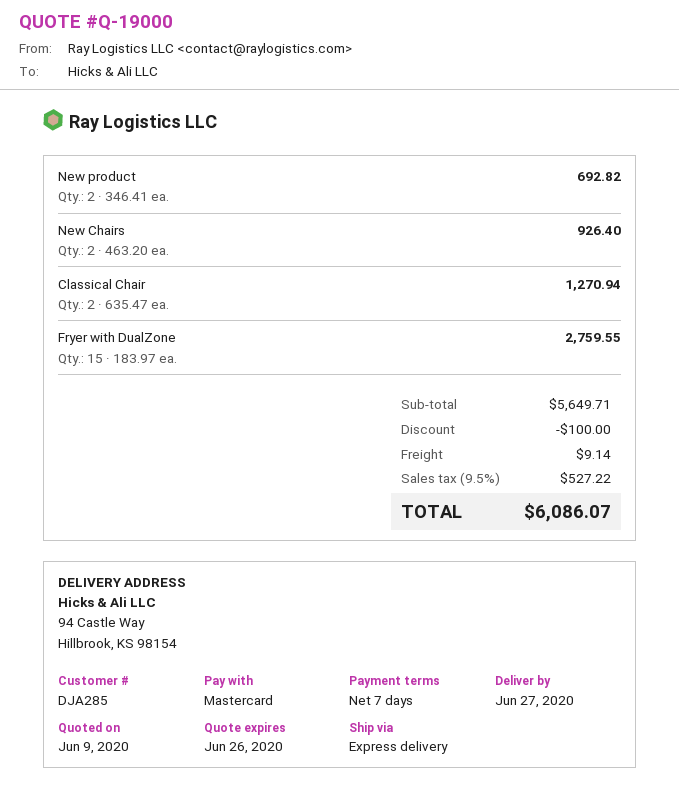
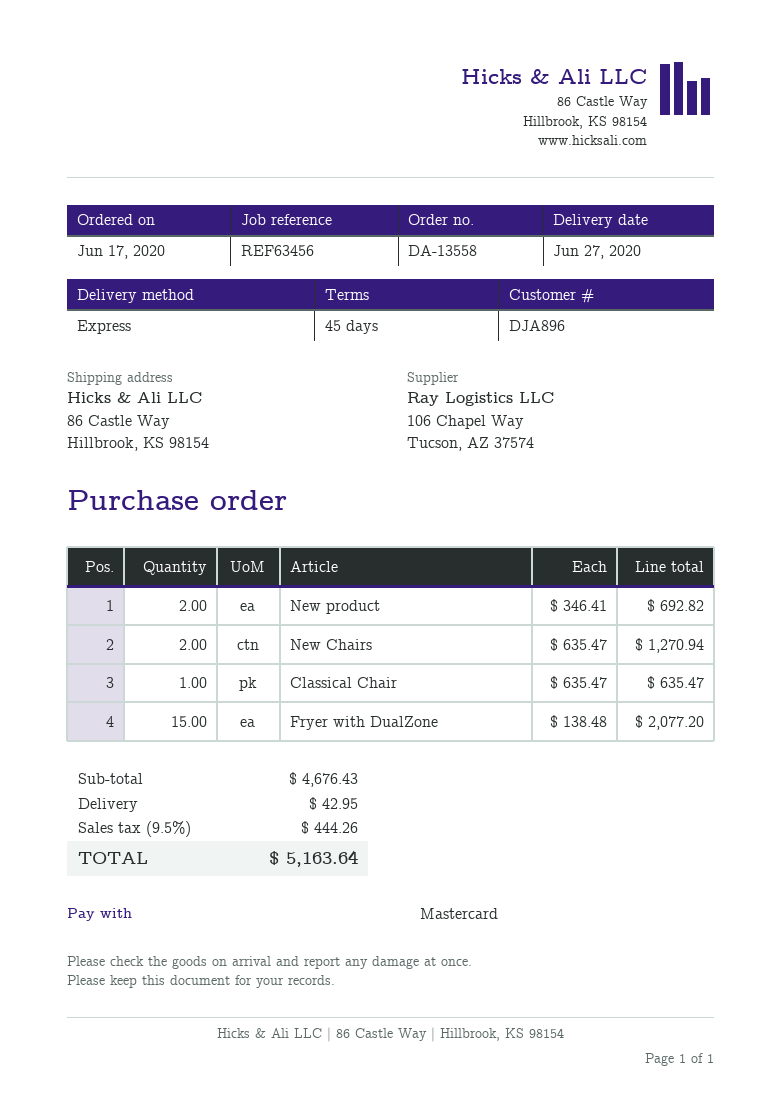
payment terms: 7 days -> 45 days
customer number: DJA285 -> DJA896
ship to: 94 Castle Way, Hillbrook, KS 98154 -> 86 Castle Way, Hillbrook, KS 98154
New Chairs: 2 x 463.20 = 926.40 -> 2 x 635.47 = 1270.94
Classical Chair: 2 x 635.47 = 1270.94 -> 1 x 635.47 = 635.47
Fryer with DualZone: 15 x 183.97 = 2759.55 -> 15 x 138.48 = 2077.20
subtotal: 5649.71 -> 4676.43
discount: 100.00 -> none
shipping: 9.14 -> 42.95
tax: 9.5% = 527.22 -> 9.5% = 444.26
total: 6086.07 -> 5163.64

